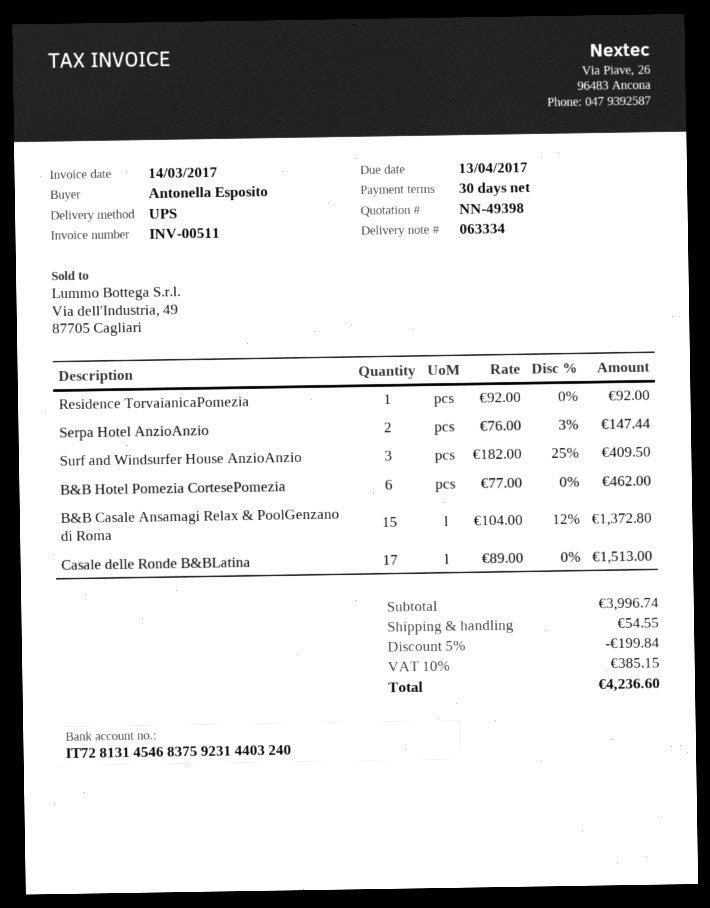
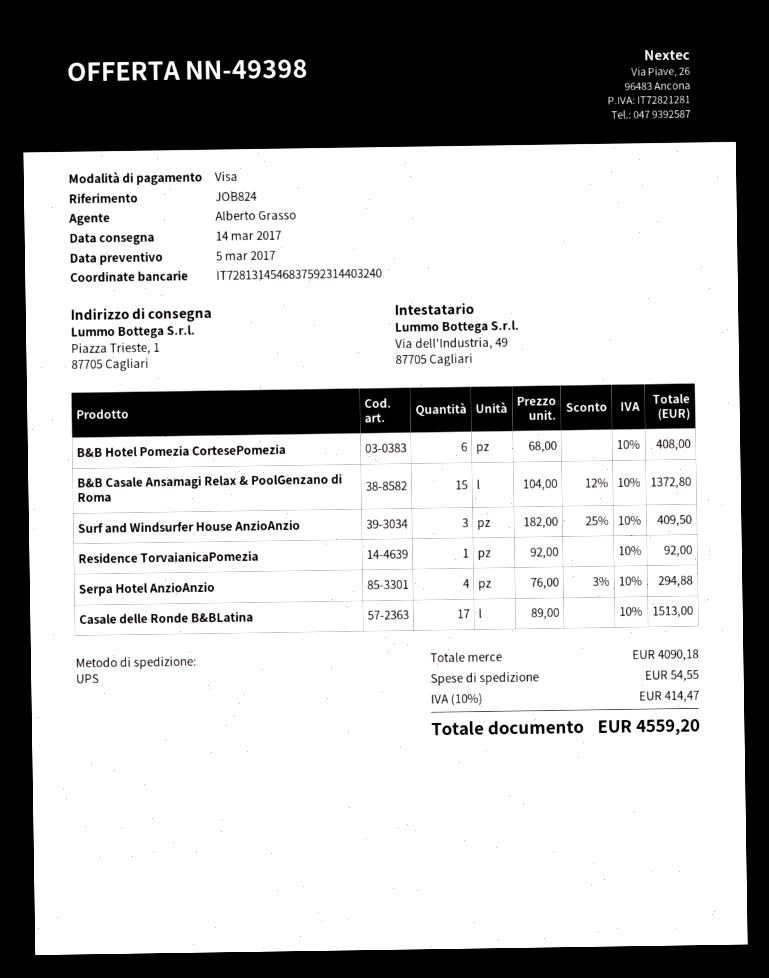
Serpa Hotel AnzioAnzio: 2 x 76.00 - 3% = 147.44 -> 4 x 76.00 - 3% = 294.88
B&B Hotel Pomezia CortesePomezia: 6 x 77.00 = 462.00 -> 6 x 68.00 = 408.00
subtotal: 3996.74 -> 4090.18
discount: 5% = 199.84 -> none
tax: 10% = 385.15 -> 10% = 414.47
total: 4236.60 -> 4559.20

